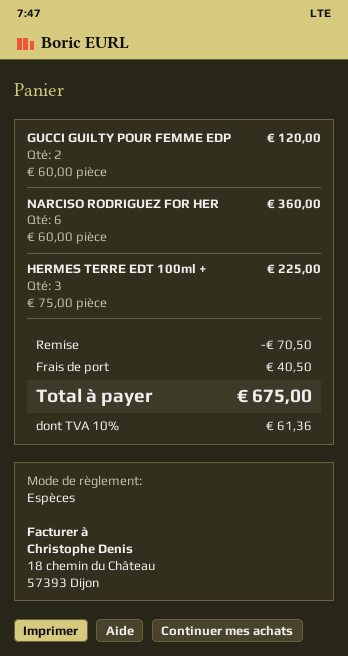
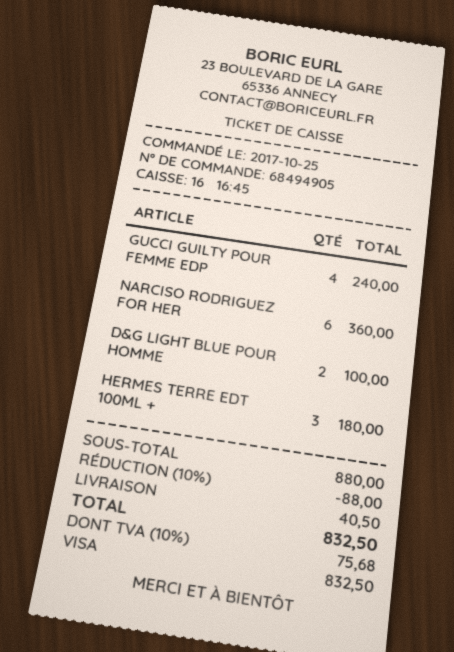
payment method: cash -> Visa
GUCCI GUILTY POUR FEMME EDP: 2 for 120.00 -> 4 for 240.00
HERMES TERRE EDT 100ml +: 3 for 225.00 -> 3 for 180.00
D&G LIGHT BLUE POUR HOMME: none -> 2 for 100.00
discount: 70.50 -> 88.00
tax: 10% = 61.36 -> 10% = 75.68
total: 675.00 -> 832.50

